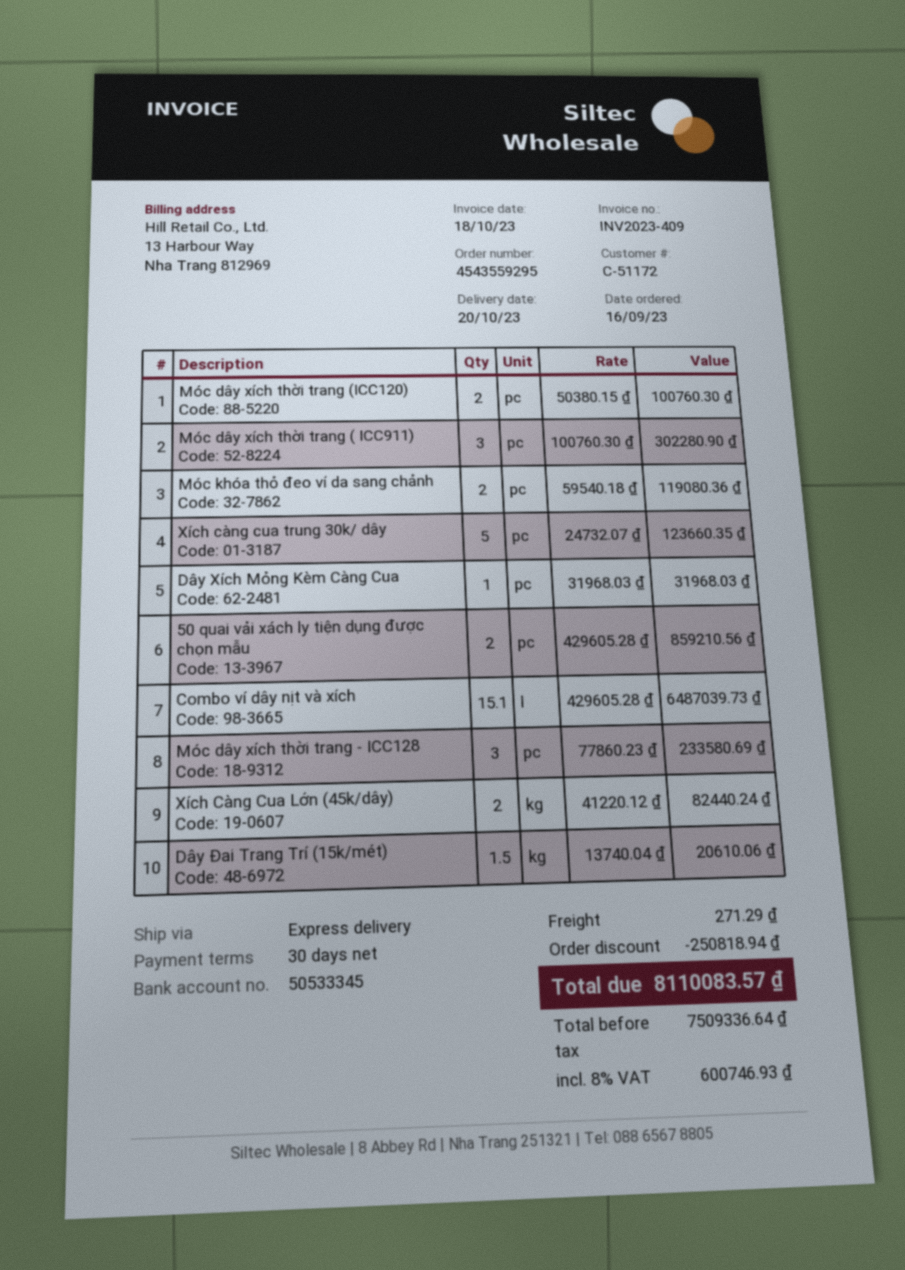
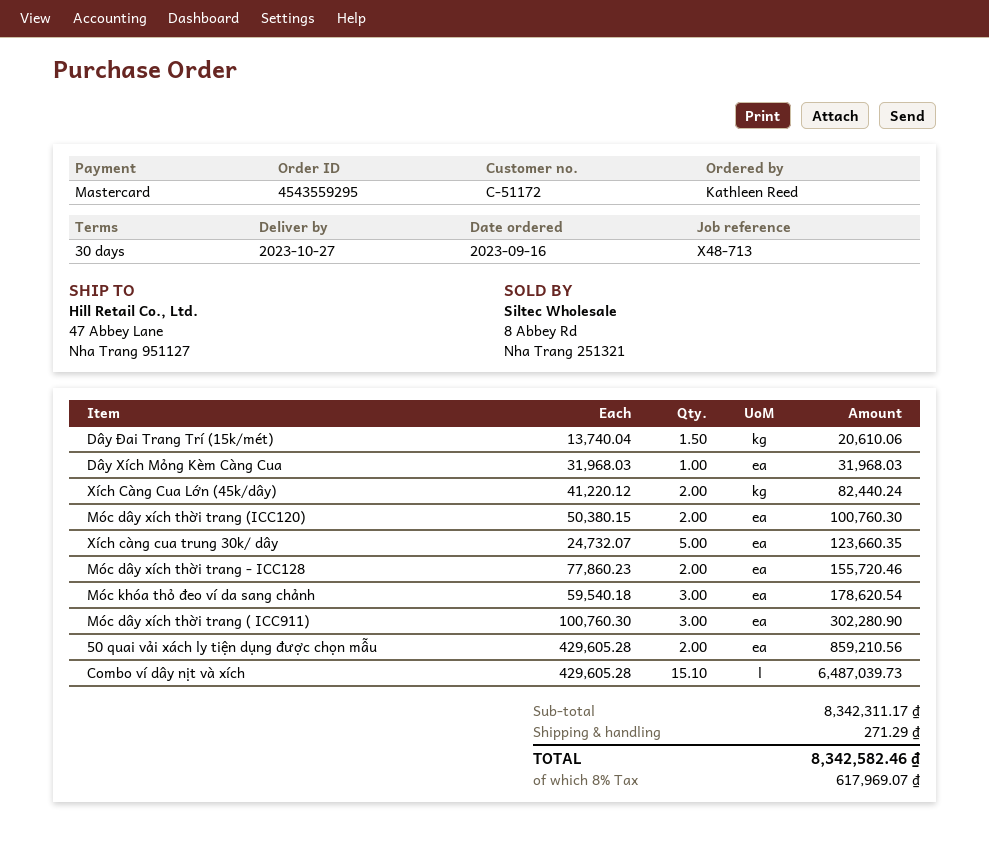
delivery date: 2023-10-20 -> 2023-10-27
Móc khóa thỏ đeo ví da sang chảnh: 2 x 59540.18 = 119080.36 -> 3 x 59540.18 = 178620.54
Móc dây xích thời trang - ICC128: 3 x 77860.23 = 233580.69 -> 2 x 77860.23 = 155720.46
discount: 250818.94 -> none
tax: 8% = 600746.93 -> 8% = 617969.07
total: 8110083.57 -> 8342582.46

